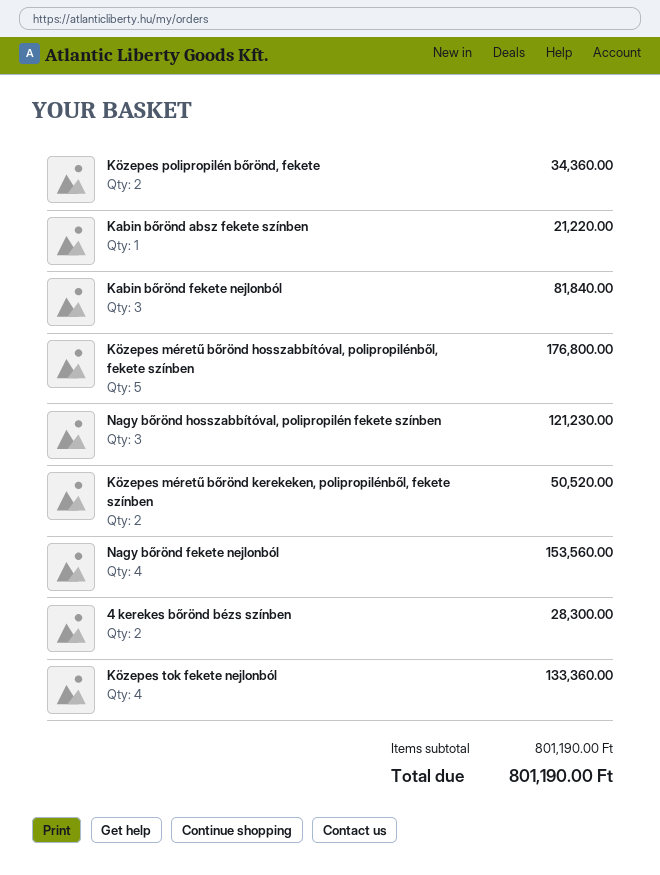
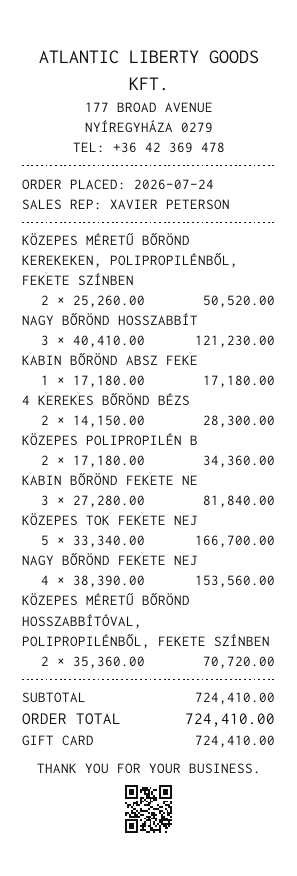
Kabin bőrönd absz fekete színben: 1 for 21220.00 -> 1 for 17180.00
Közepes méretű bőrönd hosszabbítóval, polipropilénből, fekete színben: 5 for 176800.00 -> 2 for 70720.00
Közepes tok fekete nejlonból: 4 for 133360.00 -> 5 for 166700.00
subtotal: 801190.00 -> 724410.00
total: 801190.00 -> 724410.00

